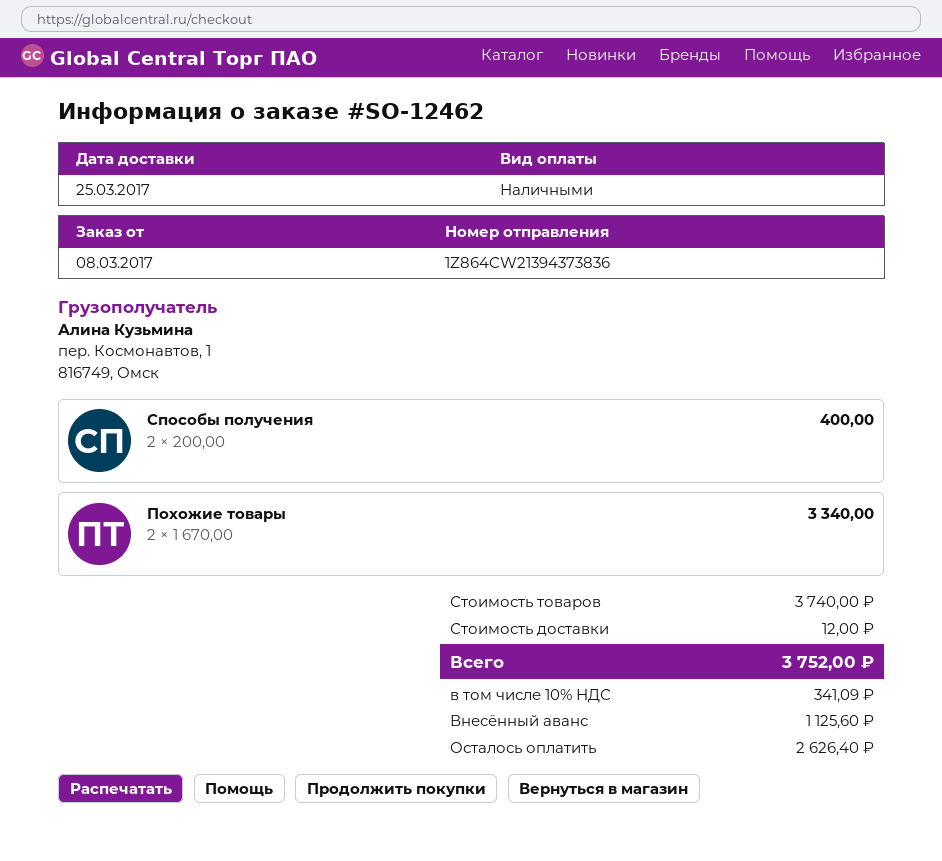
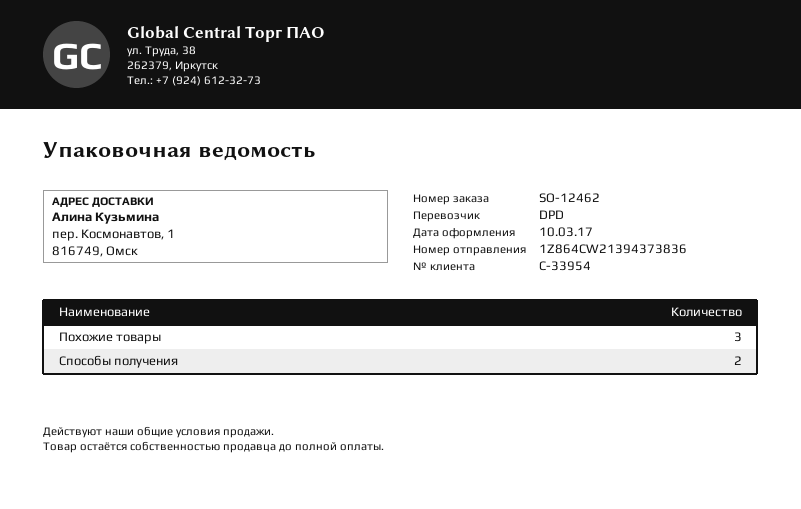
order date: 2017-03-08 -> 2017-03-10
Похожие товары: 2 -> 3

